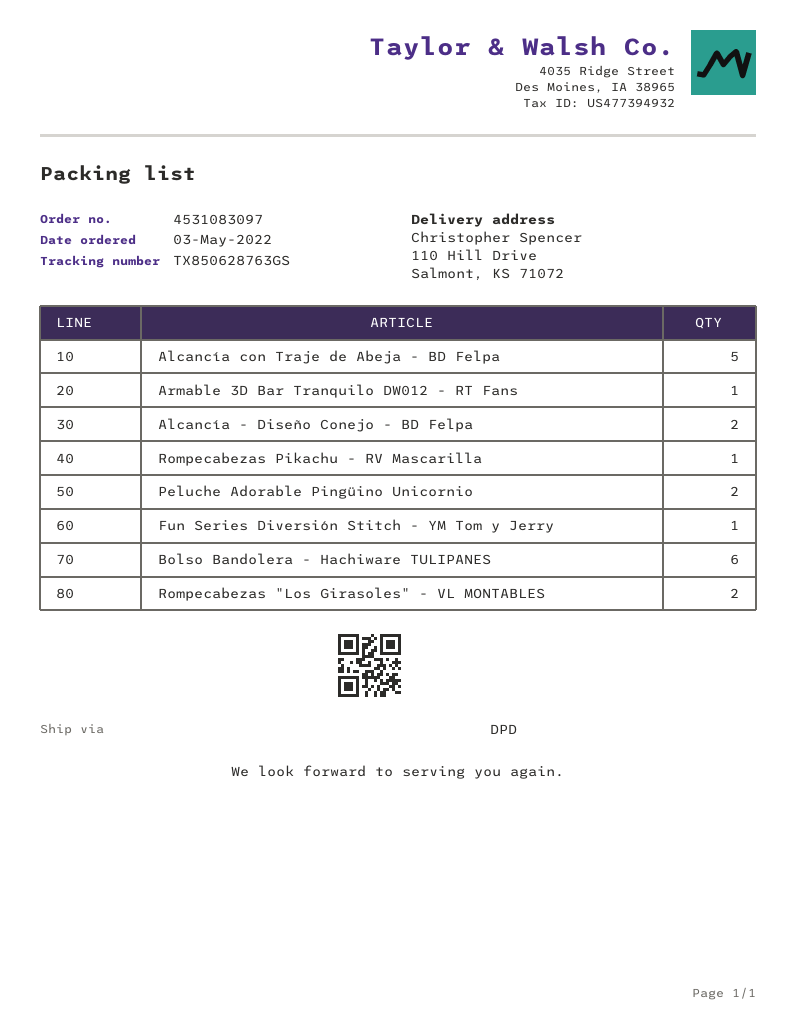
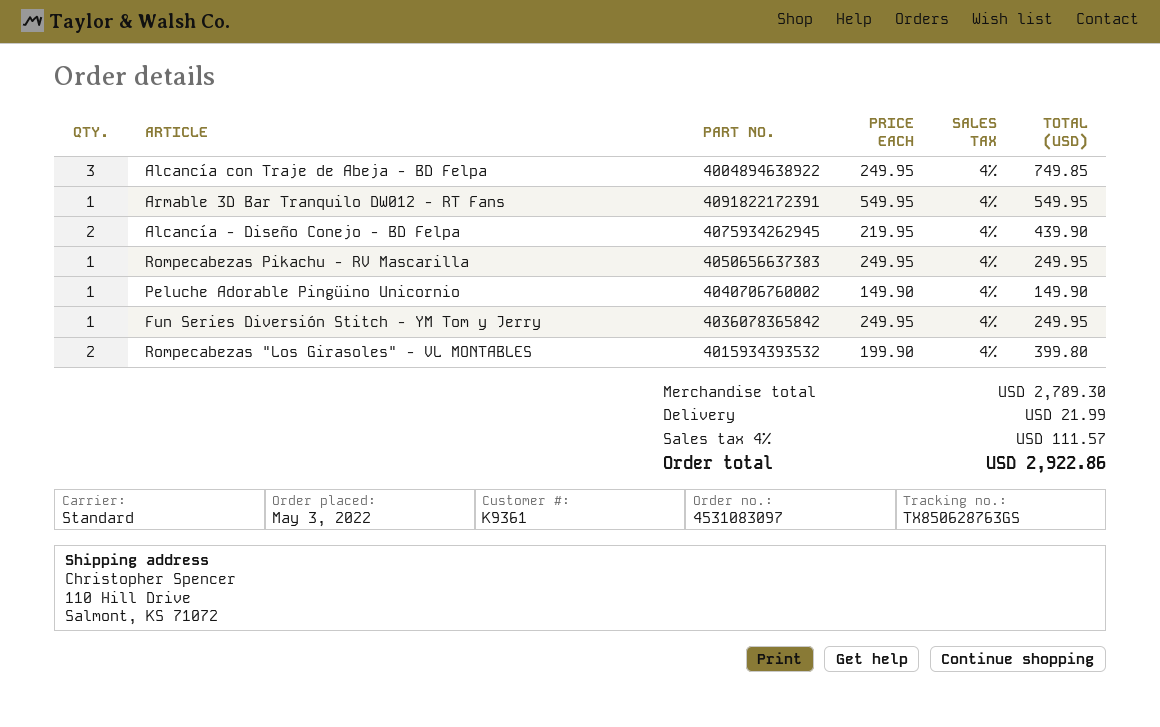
shipping method: DPD -> standard
Alcancía con Traje de Abeja - BD Felpa: 5 -> 3
Peluche Adorable Pingüino Unicornio: 2 -> 1
Bolso Bandolera - Hachiware TULIPANES: 6 -> none

